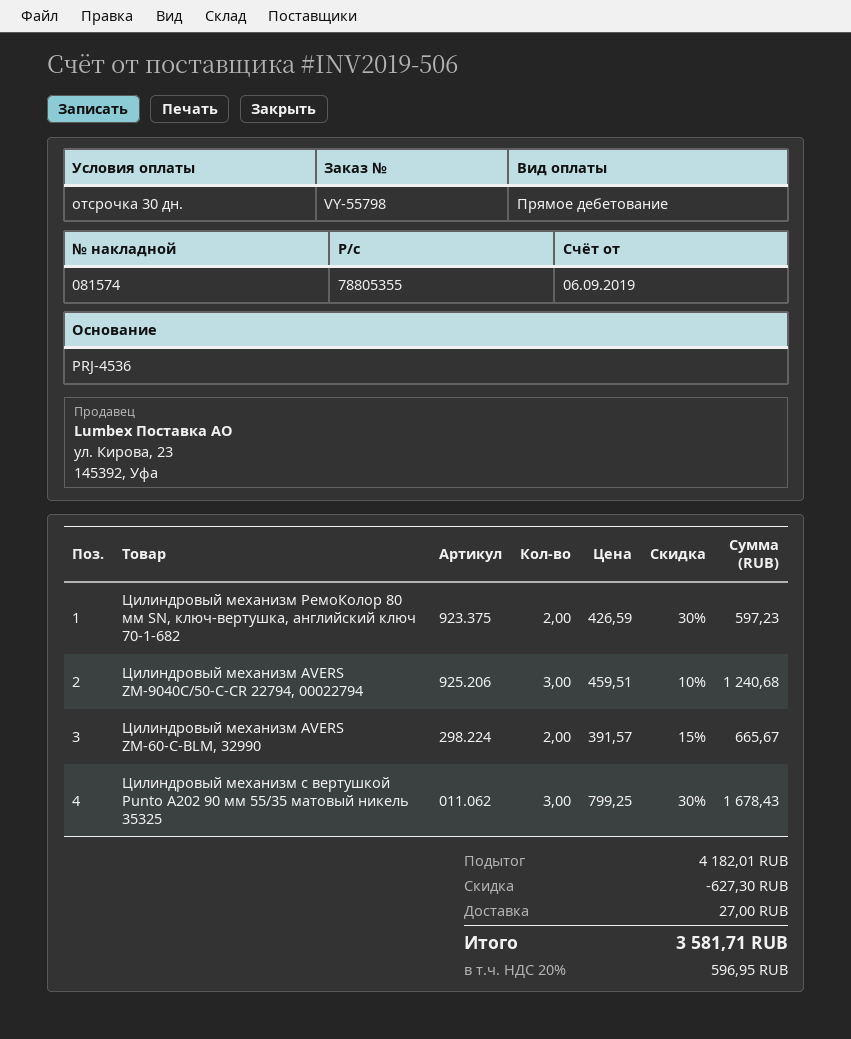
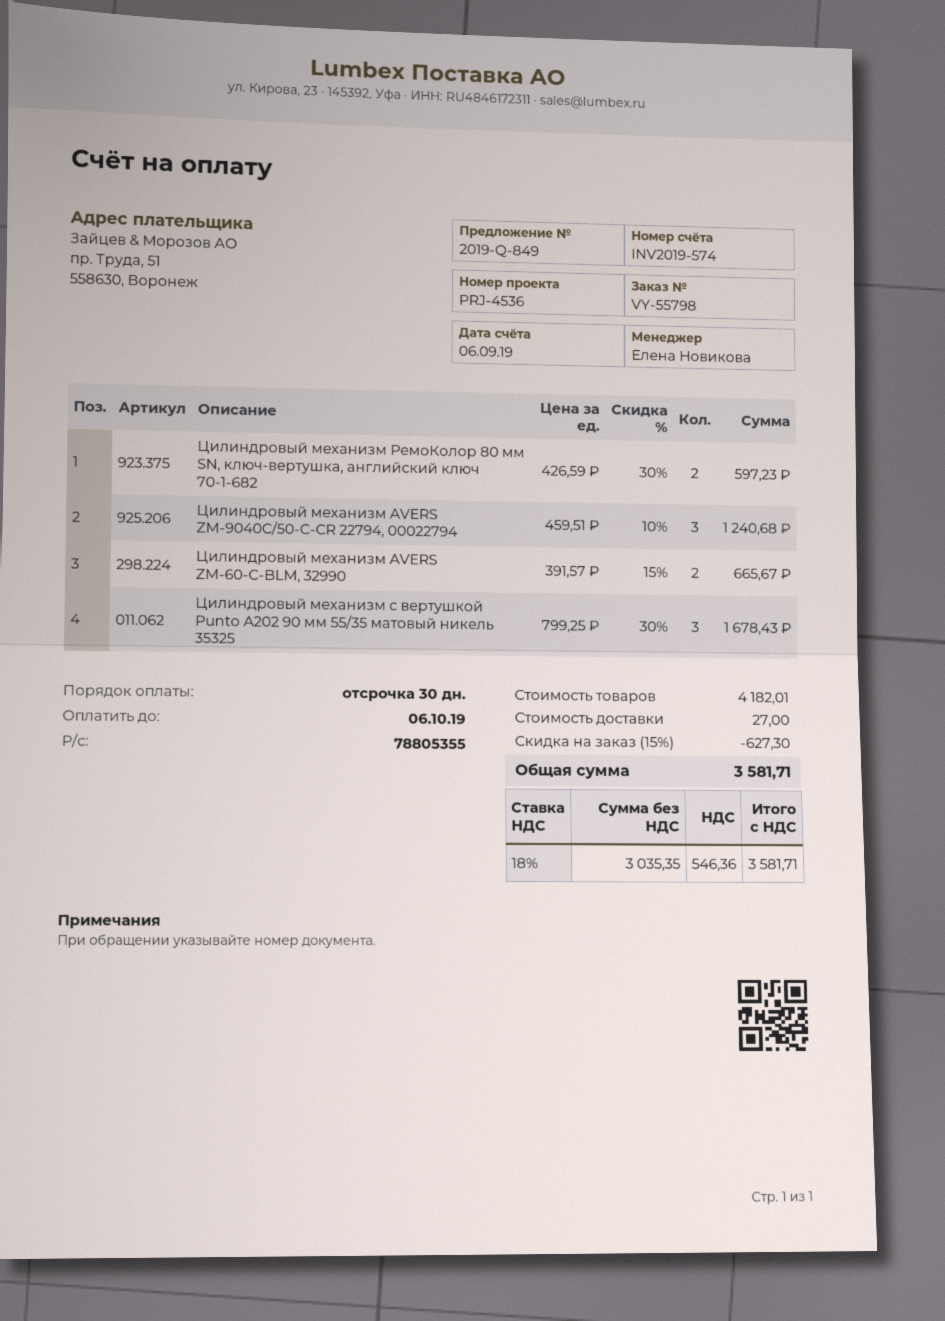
invoice number: INV2019-506 -> INV2019-574
tax: 20% = 596.95 -> 18% = 546.36

